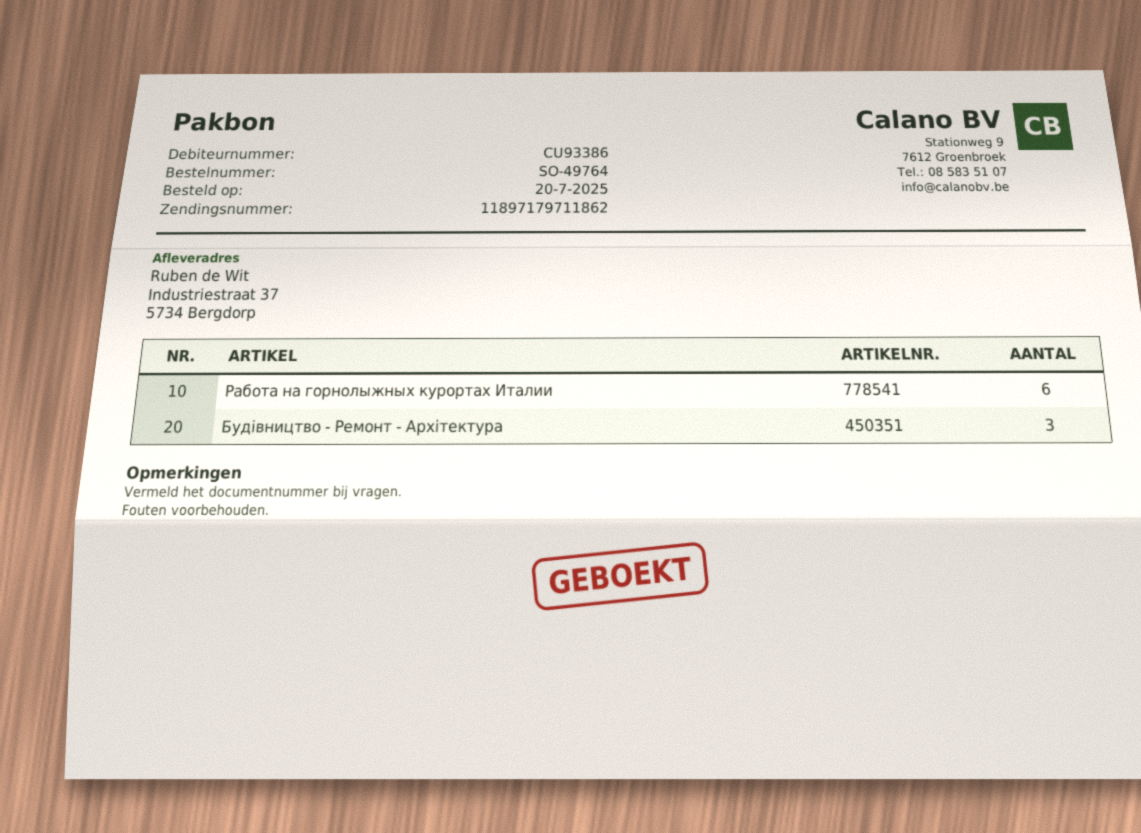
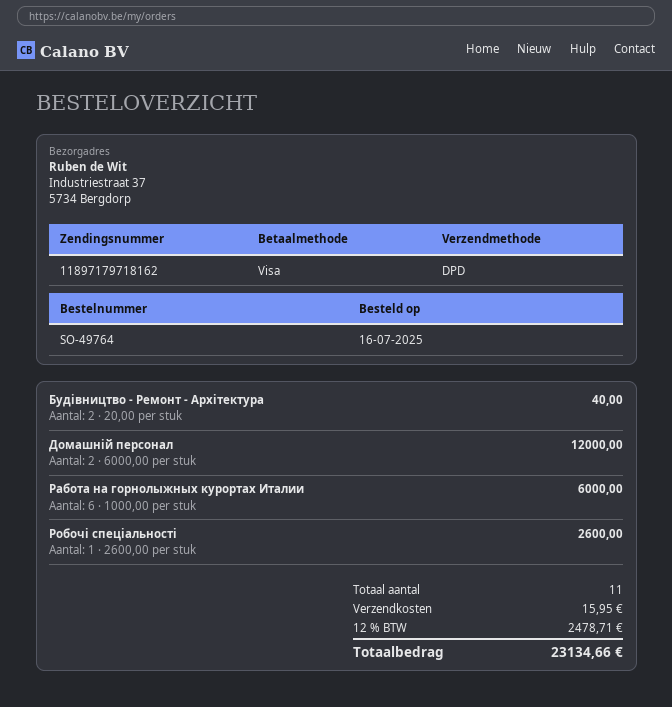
order date: 2025-07-20 -> 2025-07-16
tracking number: 11897179711862 -> 11897179718162
Будівництво - Ремонт - Архітектура: 3 -> 2
Домашній персонал: none -> 2
Робочі спеціальності: none -> 1

